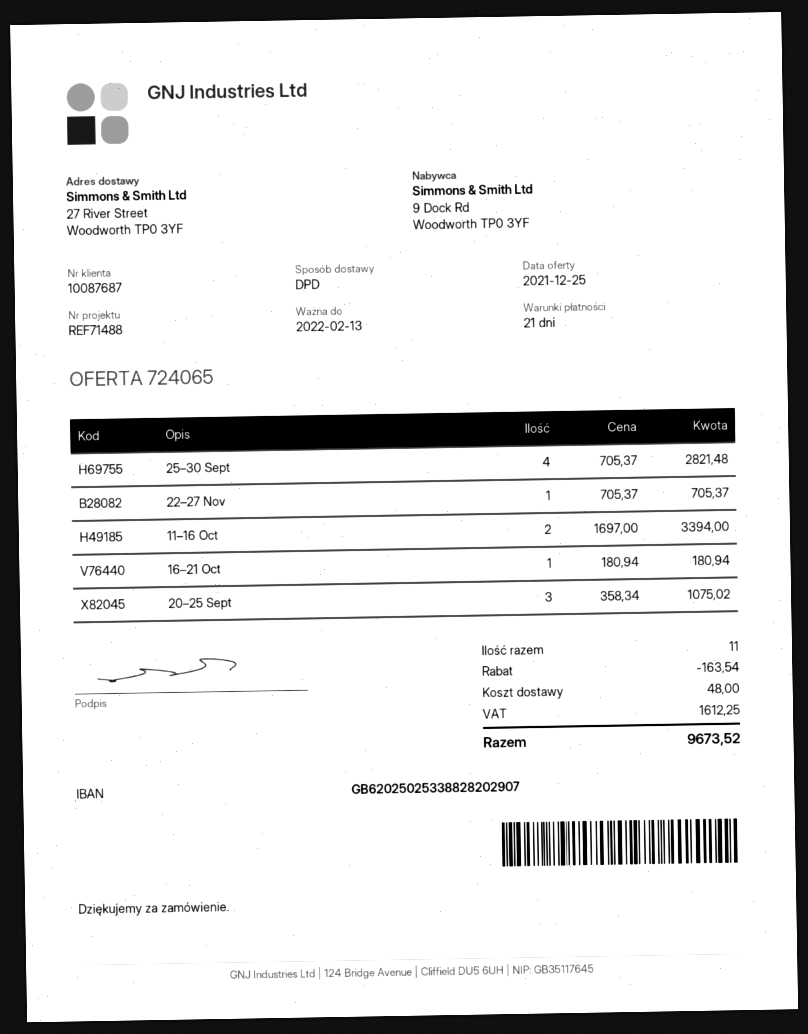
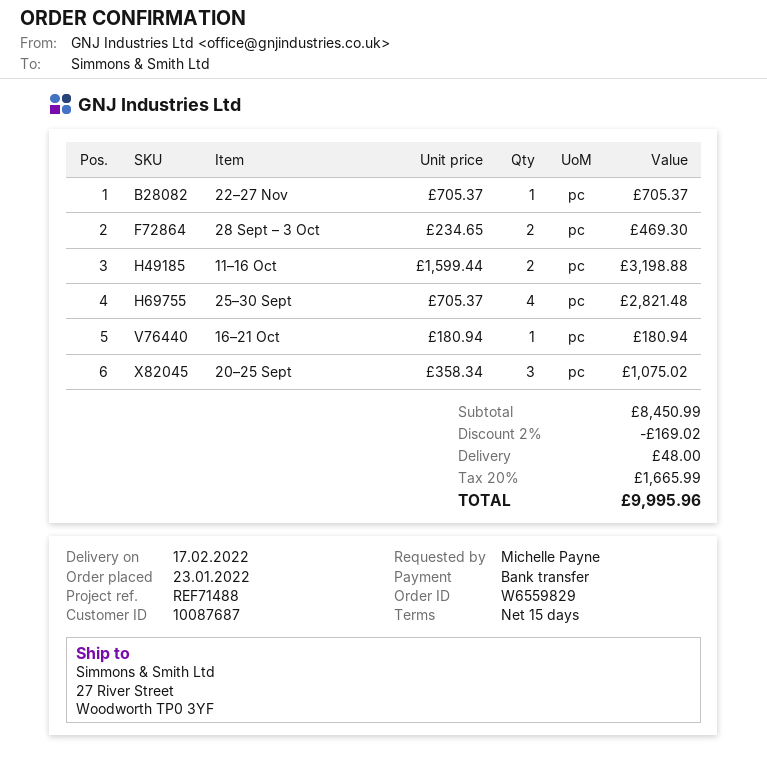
payment terms: 21 days -> 15 days
11–16 Oct: 2 x 1697.00 = 3394.00 -> 2 x 1599.44 = 3198.88
28 Sept – 3 Oct: none -> 2 x 234.65 = 469.30
discount: 163.54 -> 169.02
tax: 1612.25 -> 1665.99
total: 9673.52 -> 9995.96

